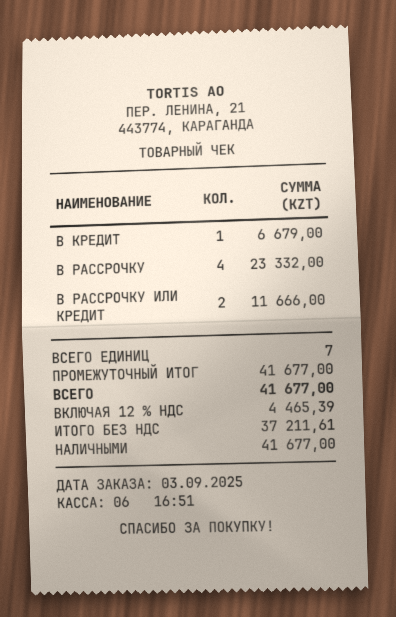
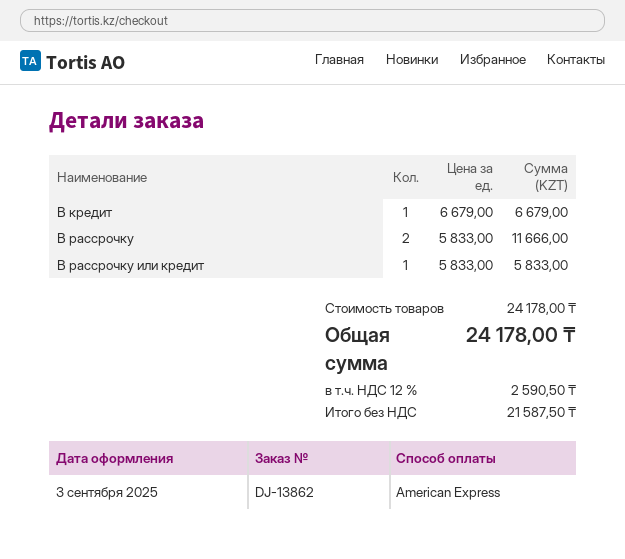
payment method: cash -> American Express
В РАССРОЧКУ: 4 for 23332.00 -> 2 for 11666.00
В РАССРОЧКУ ИЛИ КРЕДИТ: 2 for 11666.00 -> 1 for 5833.00
subtotal: 41677.00 -> 24178.00
net: 37211.61 -> 21587.50
tax: 12% = 4465.39 -> 12% = 2590.50
total: 41677.00 -> 24178.00

